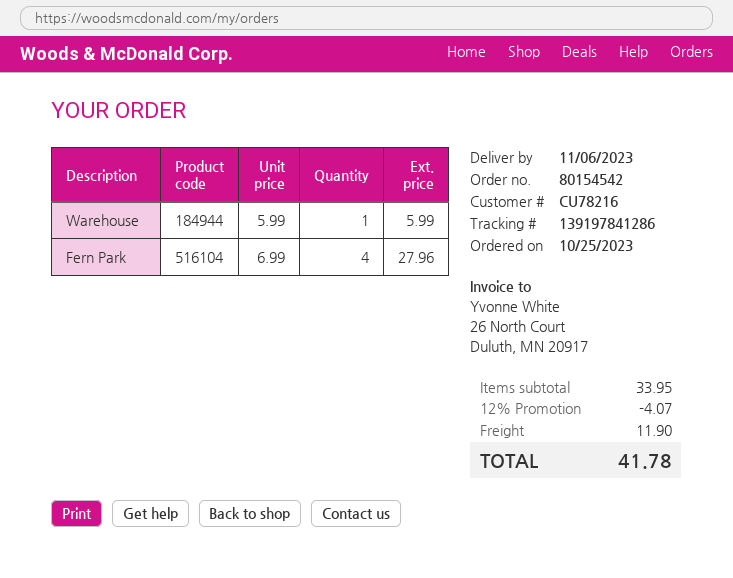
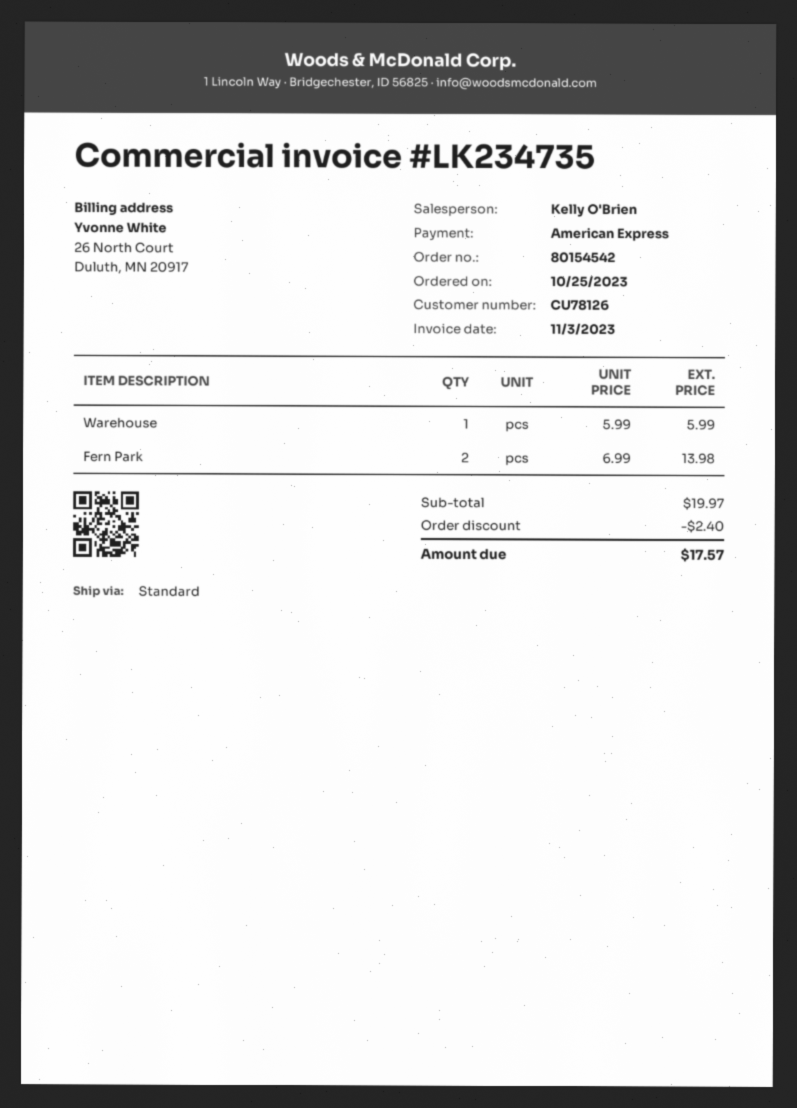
customer number: CU78216 -> CU78126
Fern Park: 4 x 6.99 = 27.96 -> 2 x 6.99 = 13.98
subtotal: 33.95 -> 19.97
discount: 4.07 -> 2.40
shipping: 11.90 -> none
total: 41.78 -> 17.57

